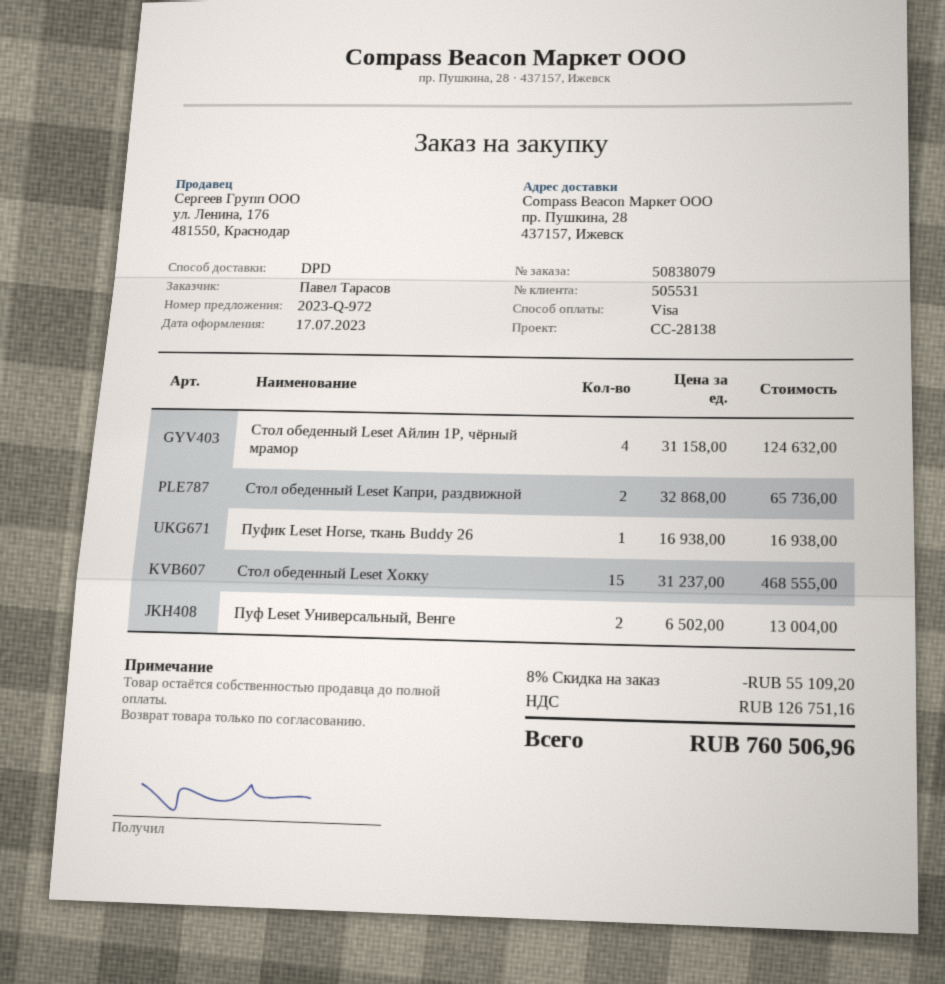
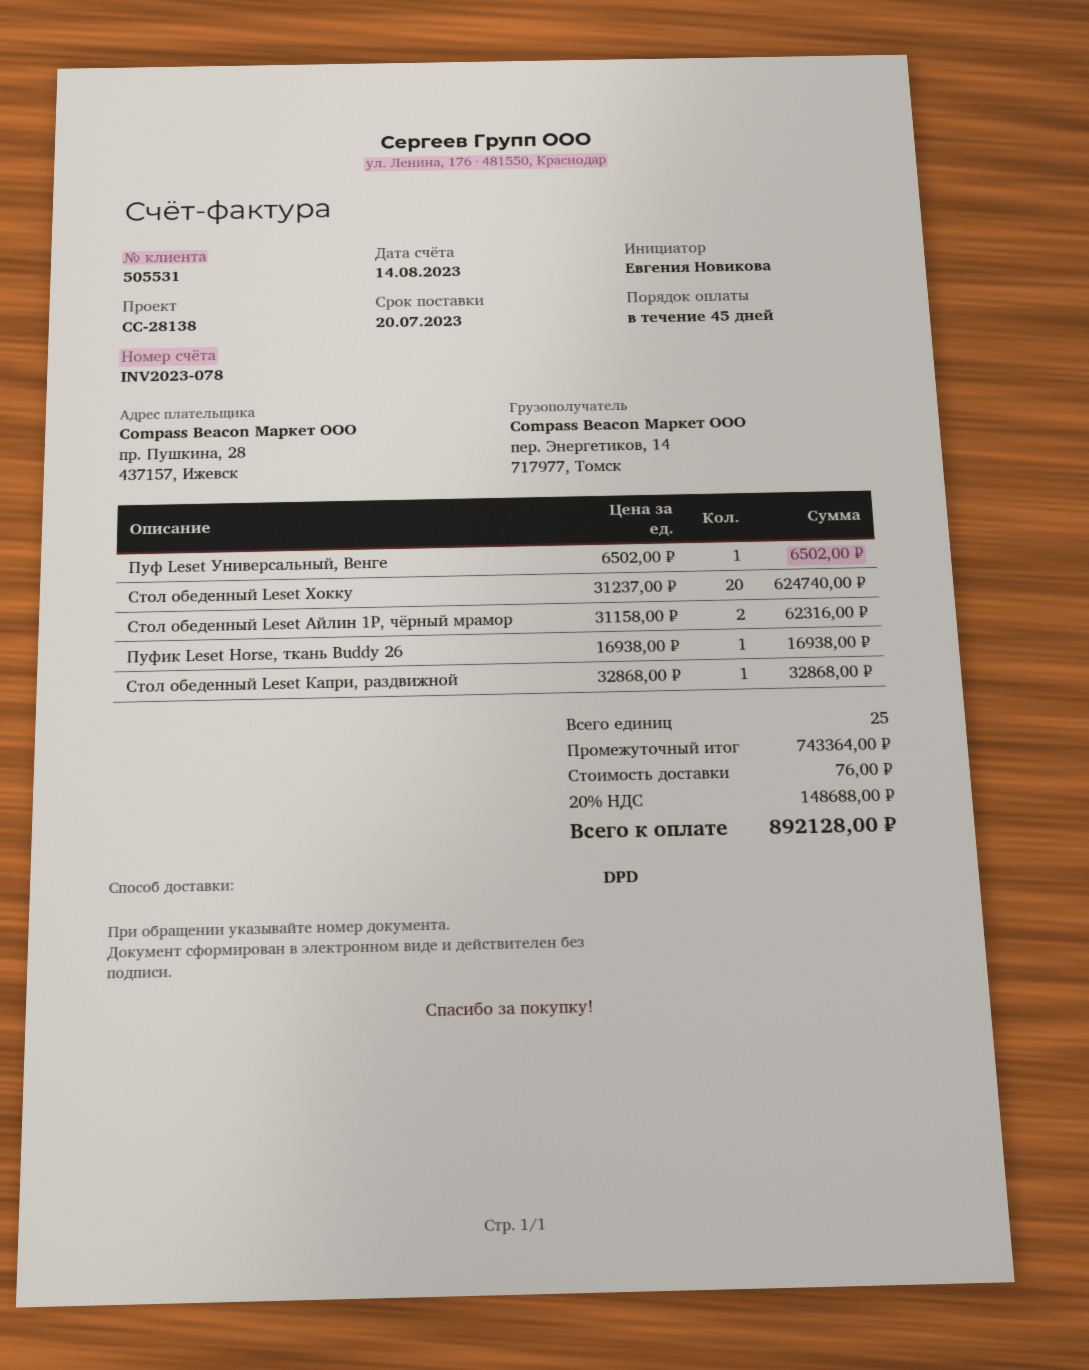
ordered by: Павел Тарасов -> Евгения Новикова
ship to: пр. Пушкина, 28, 437157, Ижевск -> пер. Энергетиков, 14, 717977, Томск
Стол обеденный Leset Айлин 1Р, чёрный мрамор: 4 x 31158.00 = 124632.00 -> 2 x 31158.00 = 62316.00
Стол обеденный Leset Капри, раздвижной: 2 x 32868.00 = 65736.00 -> 1 x 32868.00 = 32868.00
Стол обеденный Leset Хокку: 15 x 31237.00 = 468555.00 -> 20 x 31237.00 = 624740.00
Пуф Leset Универсальный, Венге: 2 x 6502.00 = 13004.00 -> 1 x 6502.00 = 6502.00
discount: 8% = 55109.20 -> none
shipping: none -> 76.00
tax: 126751.16 -> 148688.00
total: 760506.96 -> 892128.00

